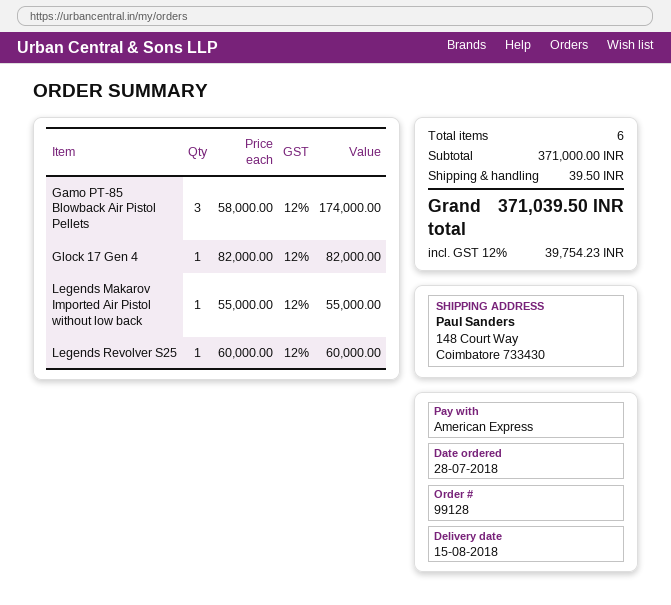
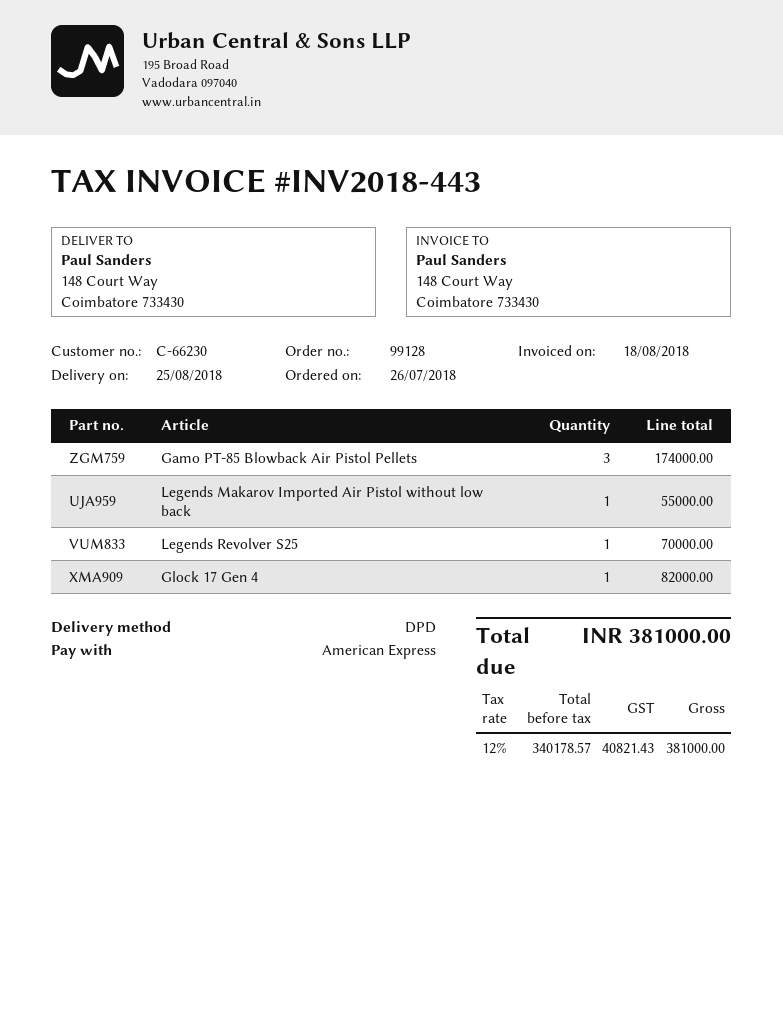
order date: 2018-07-28 -> 2018-07-26
delivery date: 2018-08-15 -> 2018-08-25
Legends Revolver S25: 1 for 60000.00 -> 1 for 70000.00
shipping: 39.50 -> none
tax: 12% = 39754.23 -> 12% = 40821.43
total: 371039.50 -> 381000.00

